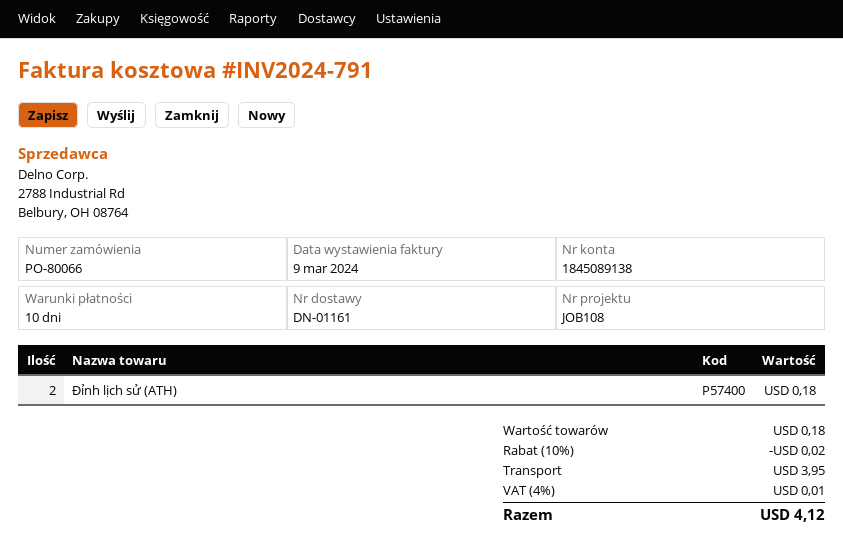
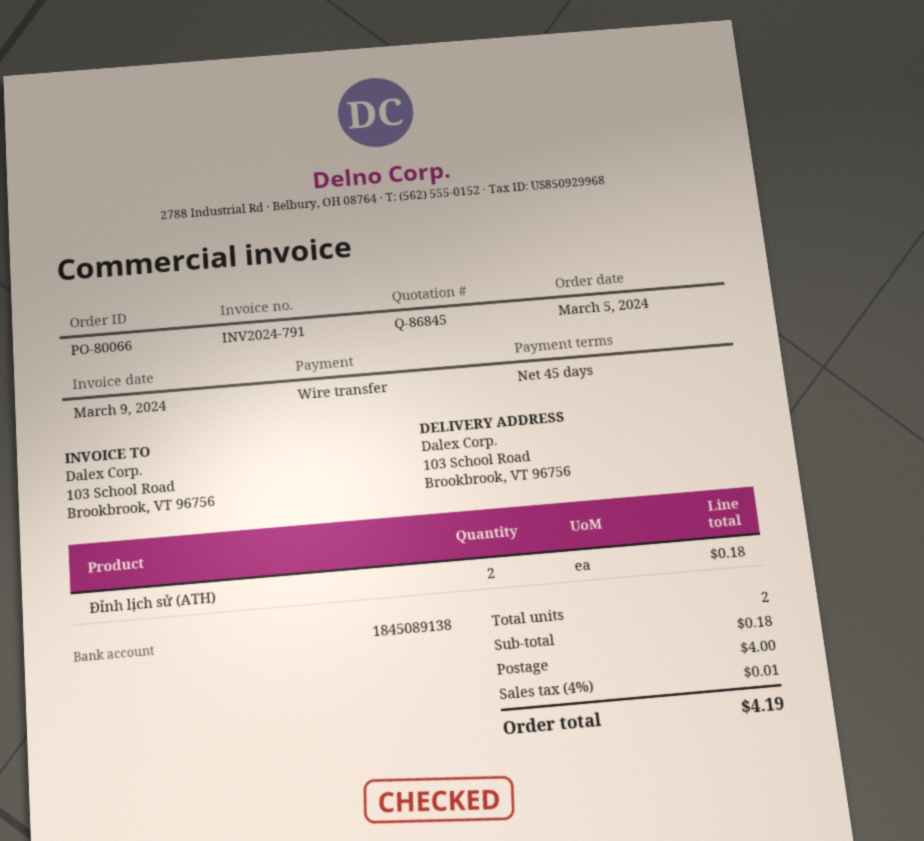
payment terms: 10 days -> 45 days
discount: 10% = 0.02 -> none
shipping: 3.95 -> 4.00
total: 4.12 -> 4.19

